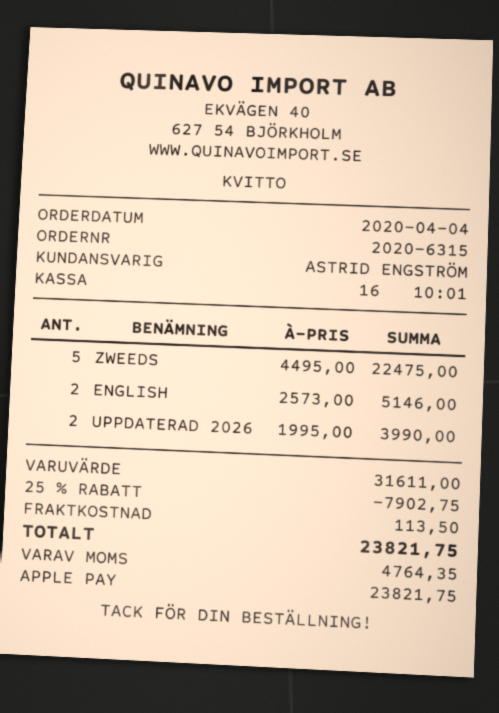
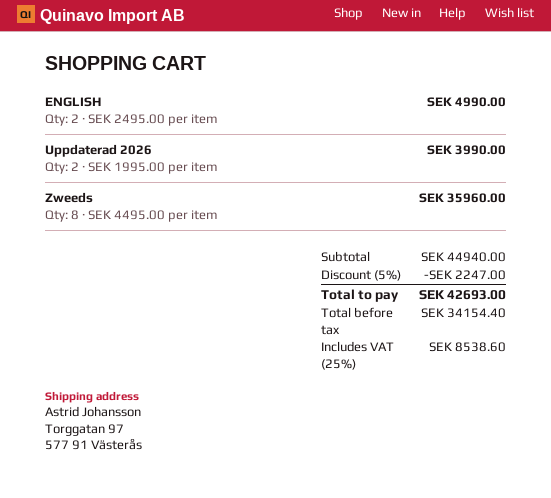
ZWEEDS: 5 x 4495.00 = 22475.00 -> 8 x 4495.00 = 35960.00
ENGLISH: 2 x 2573.00 = 5146.00 -> 2 x 2495.00 = 4990.00
subtotal: 31611.00 -> 44940.00
discount: 25% = 7902.75 -> 5% = 2247.00
shipping: 113.50 -> none
tax: 4764.35 -> 8538.60
total: 23821.75 -> 42693.00

